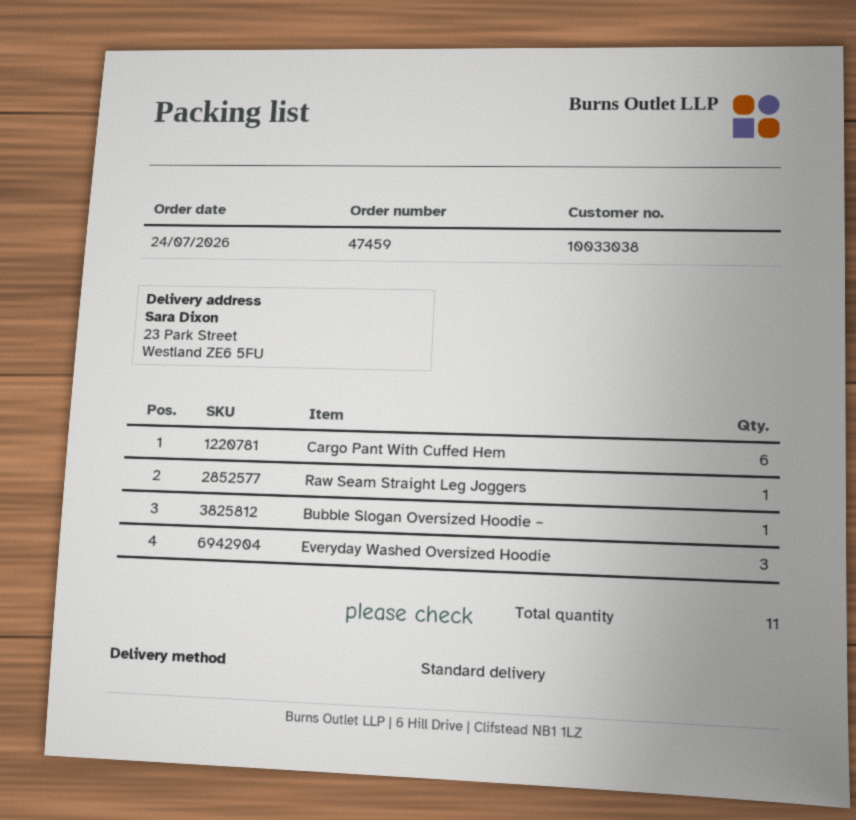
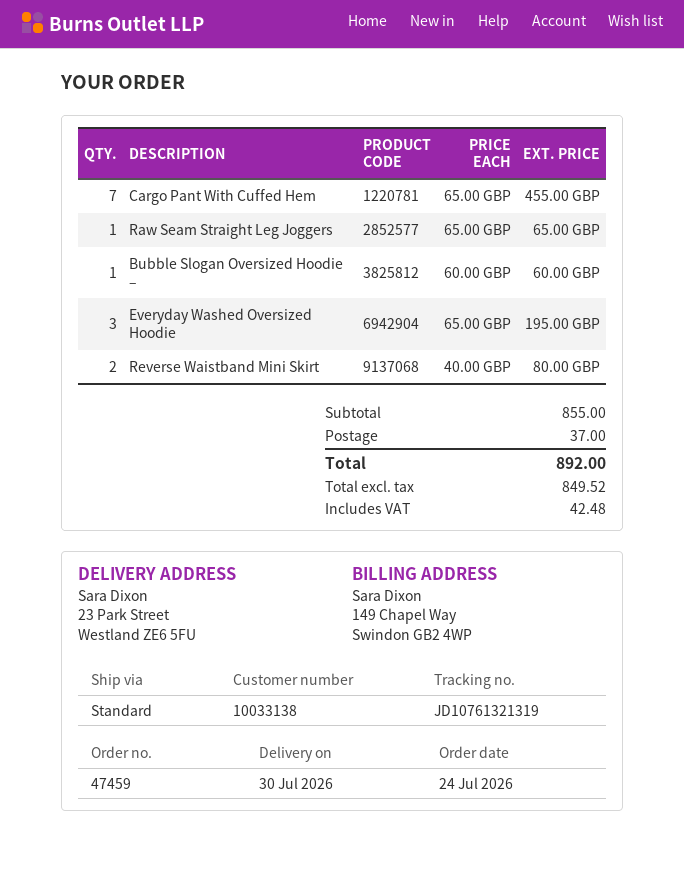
customer number: 10033038 -> 10033138
Cargo Pant With Cuffed Hem: 6 -> 7
Reverse Waistband Mini Skirt: none -> 2

